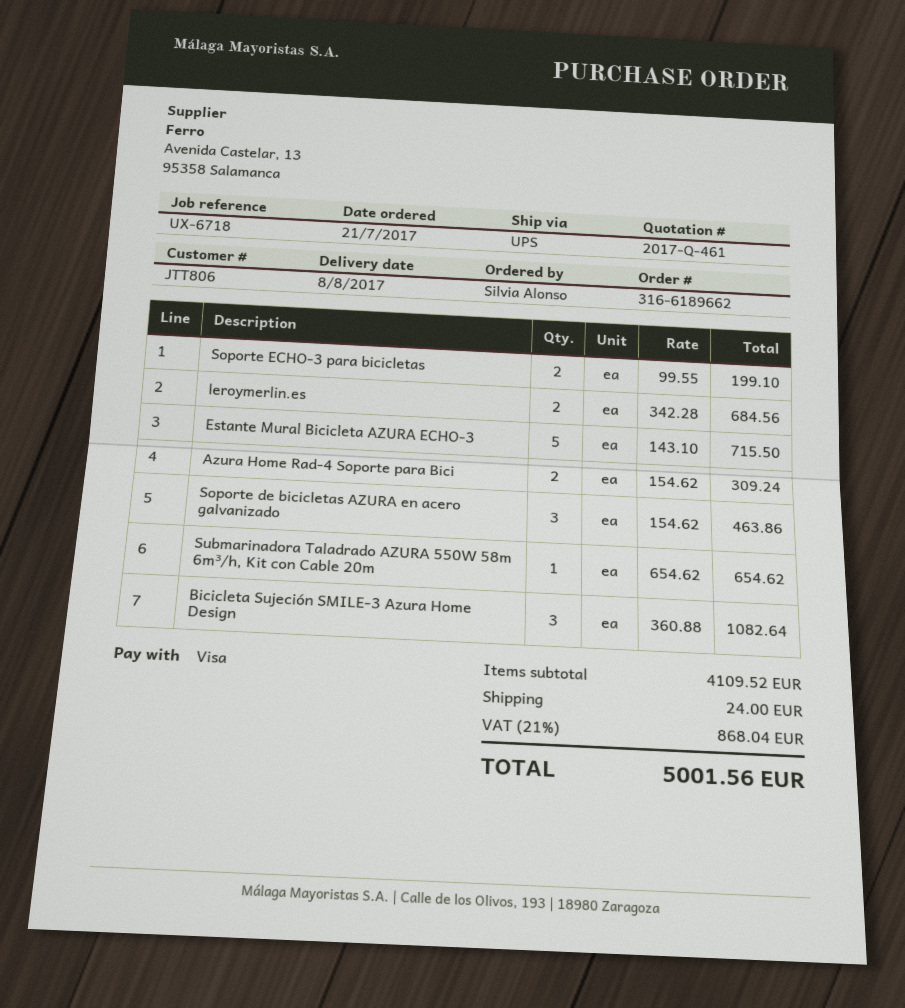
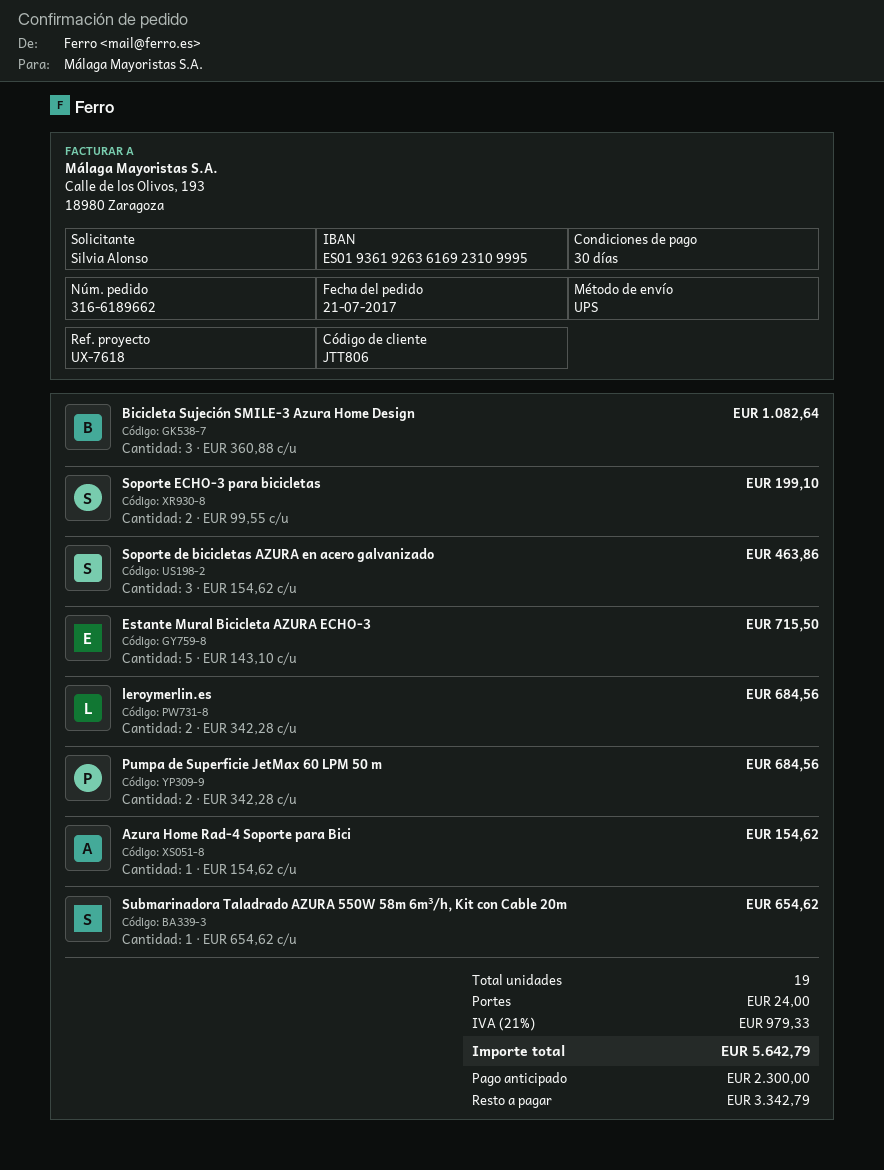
reference: UX-6718 -> UX-7618
Azura Home Rad-4 Soporte para Bici: 2 x 154.62 = 309.24 -> 1 x 154.62 = 154.62
Pumpa de Superficie JetMax 60 LPM 50 m: none -> 2 x 342.28 = 684.56
tax: 21% = 868.04 -> 21% = 979.33
total: 5001.56 -> 5642.79

